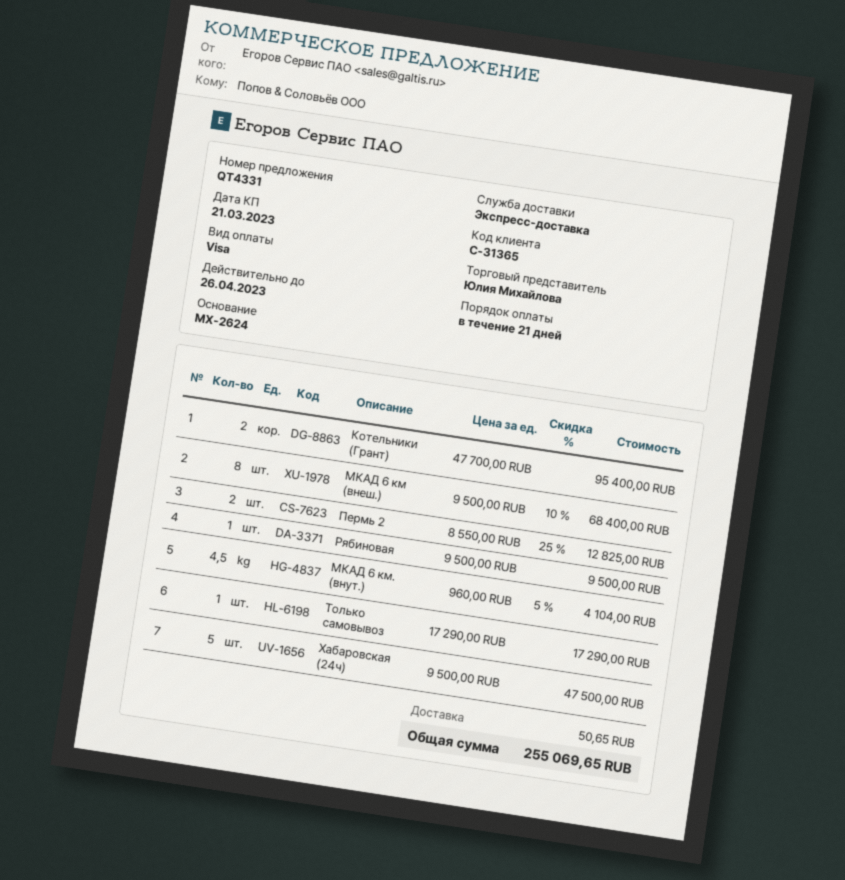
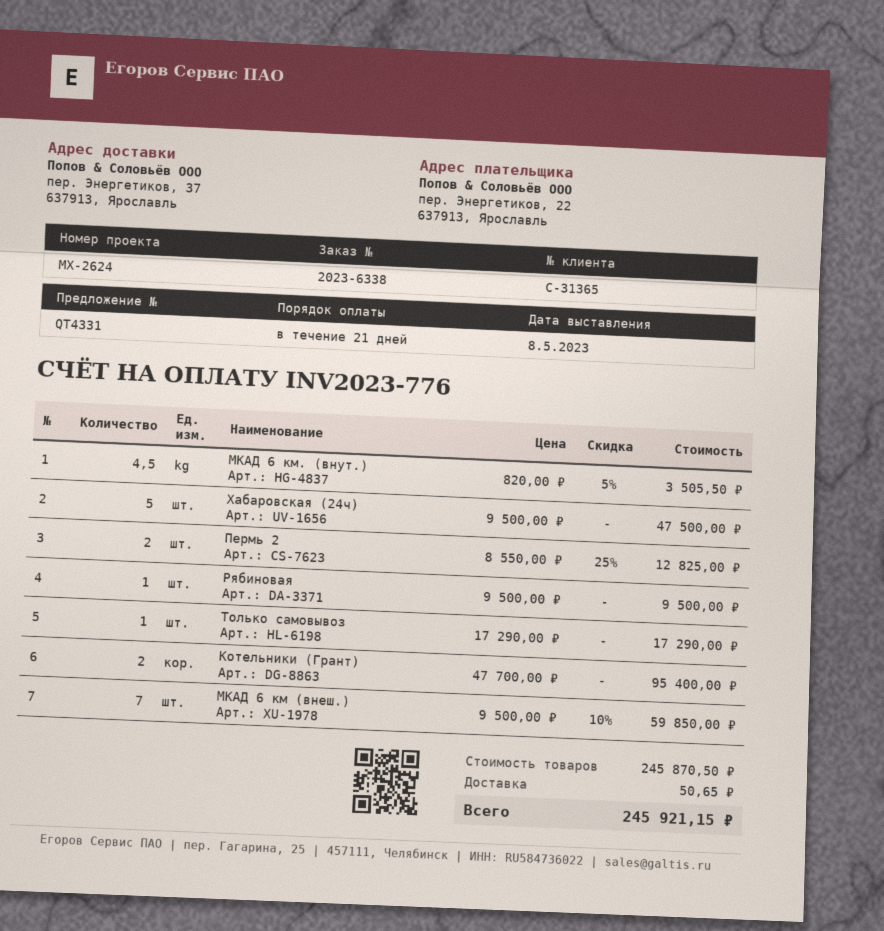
МКАД 6 км (внеш.): 8 x 9500.00 - 10% = 68400.00 -> 7 x 9500.00 - 10% = 59850.00
МКАД 6 км. (внут.): 4.5 x 960.00 - 5% = 4104.00 -> 4.5 x 820.00 - 5% = 3505.50
total: 255069.65 -> 245921.15

